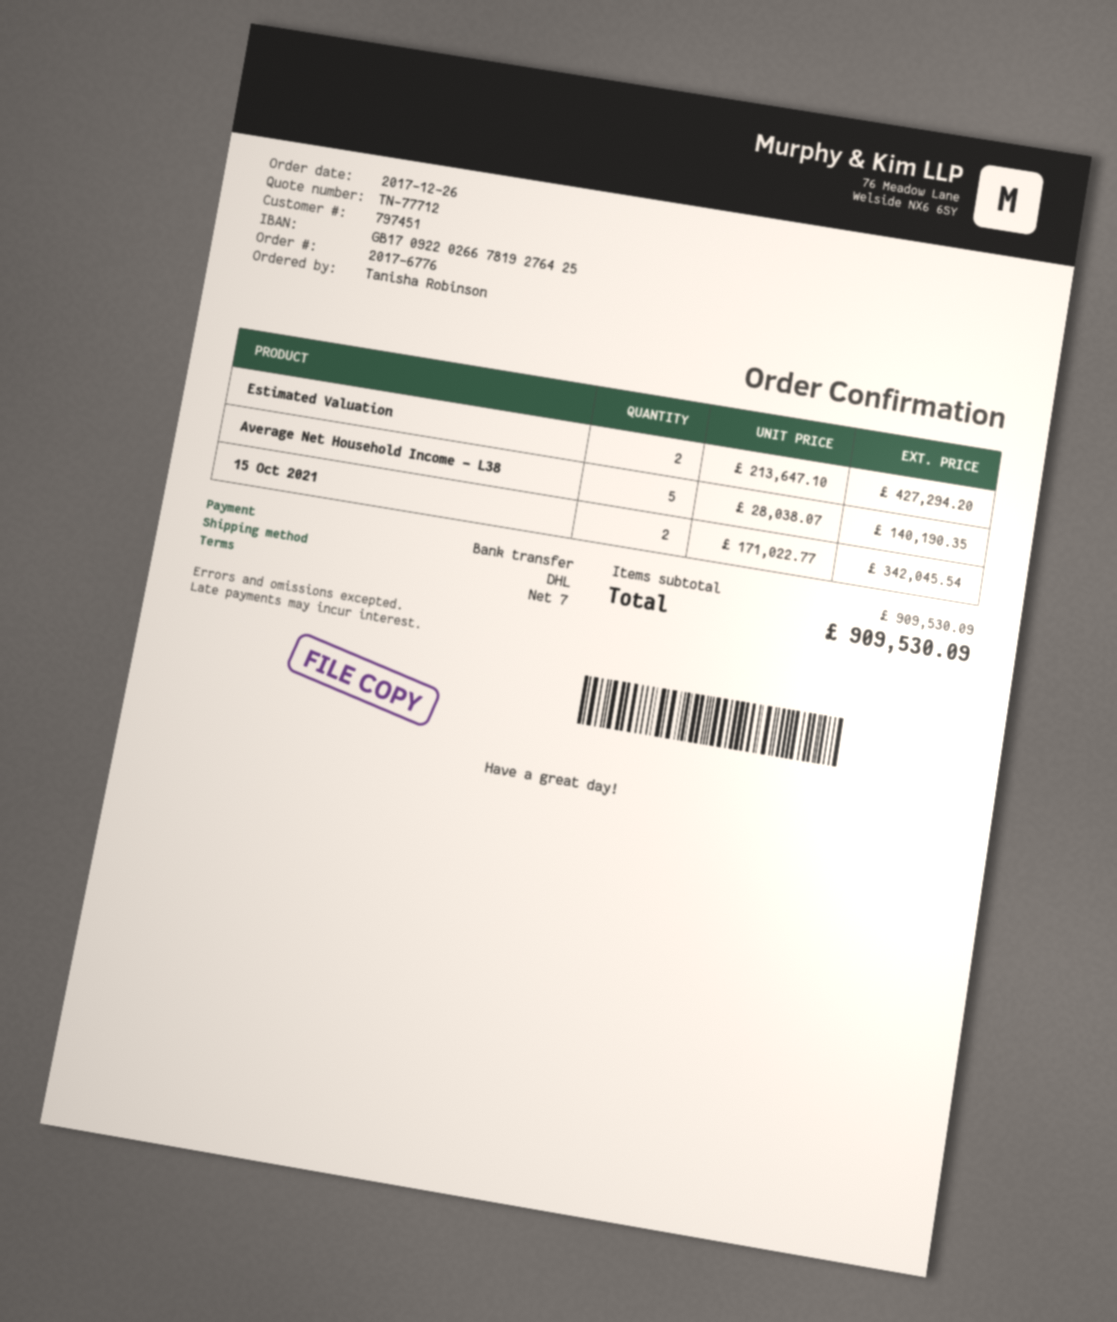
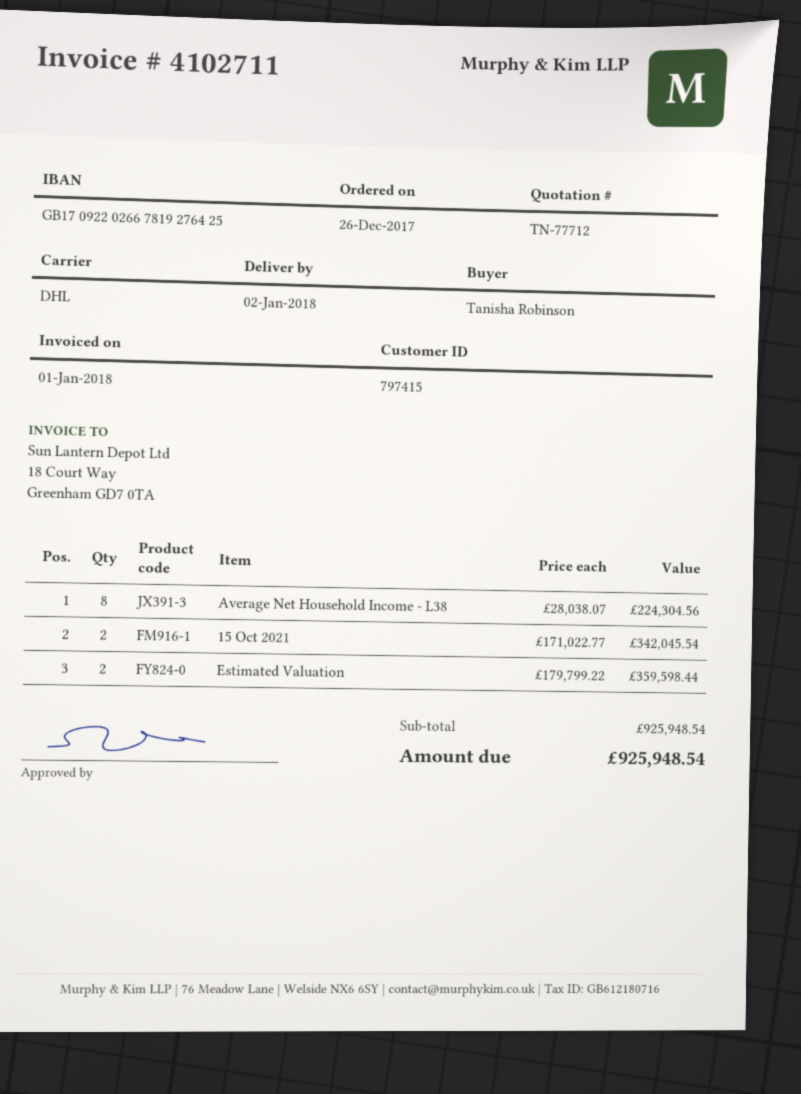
customer number: 797451 -> 797415
Estimated Valuation: 2 x 213647.10 = 427294.20 -> 2 x 179799.22 = 359598.44
Average Net Household Income - L38: 5 x 28038.07 = 140190.35 -> 8 x 28038.07 = 224304.56
subtotal: 909530.09 -> 925948.54
total: 909530.09 -> 925948.54

